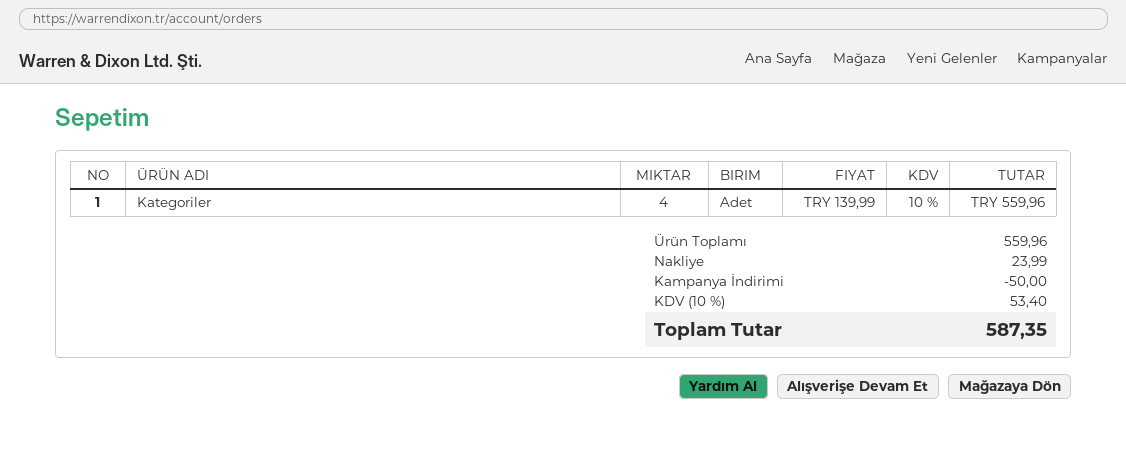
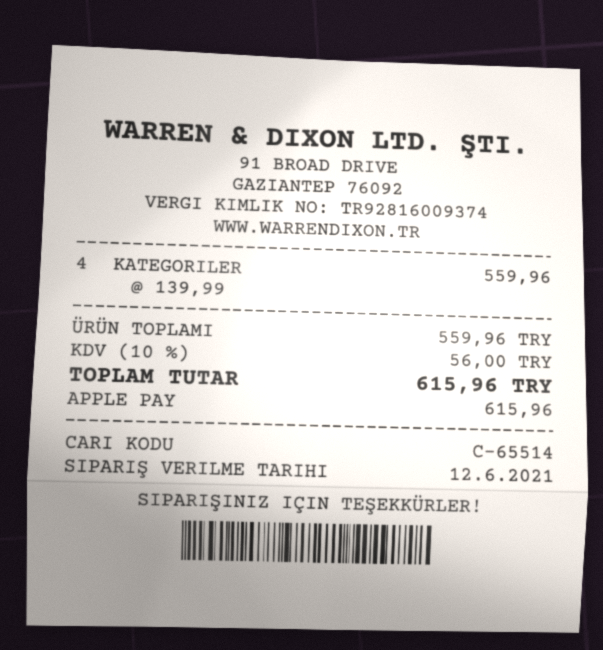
discount: 50.00 -> none
shipping: 23.99 -> none
tax: 10% = 53.40 -> 10% = 56.00
total: 587.35 -> 615.96

